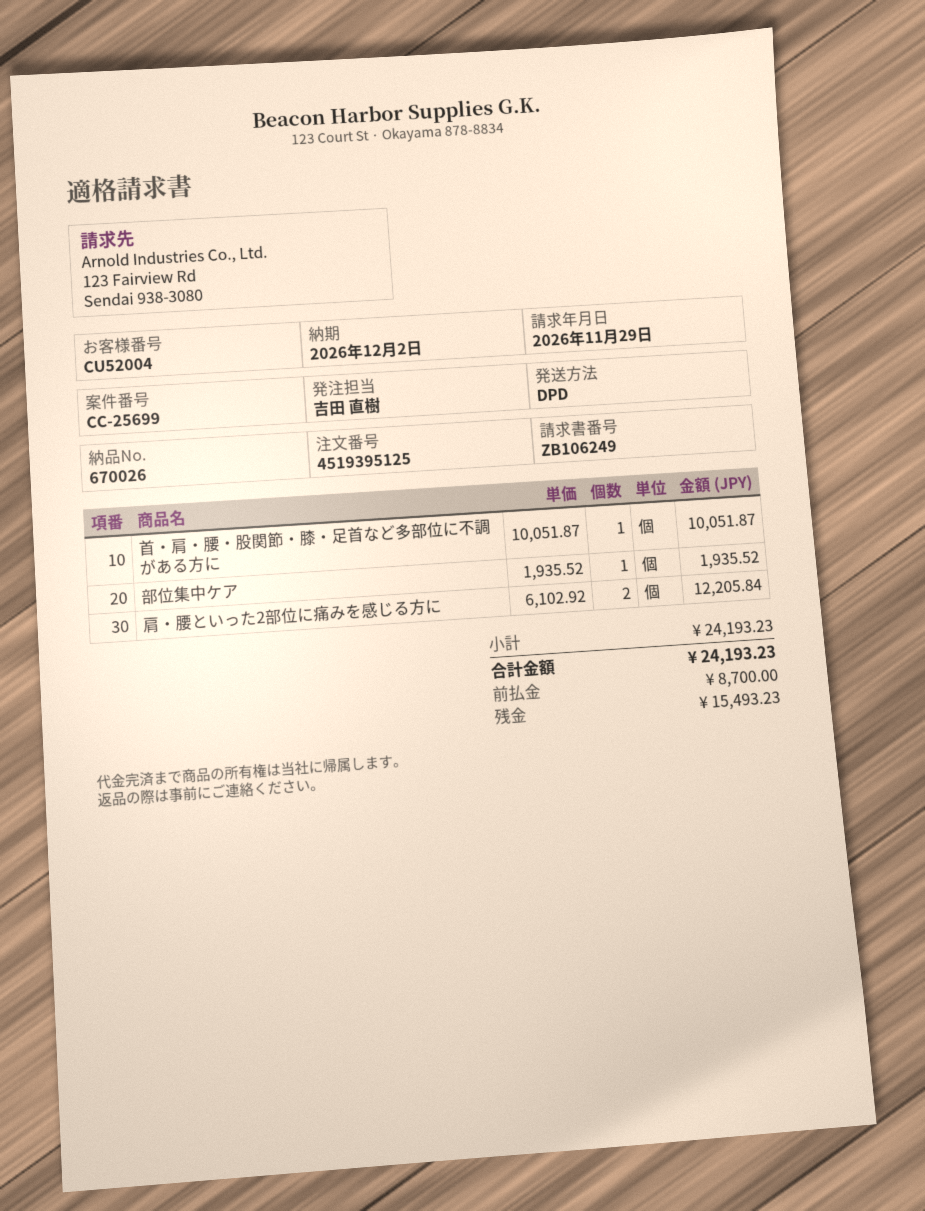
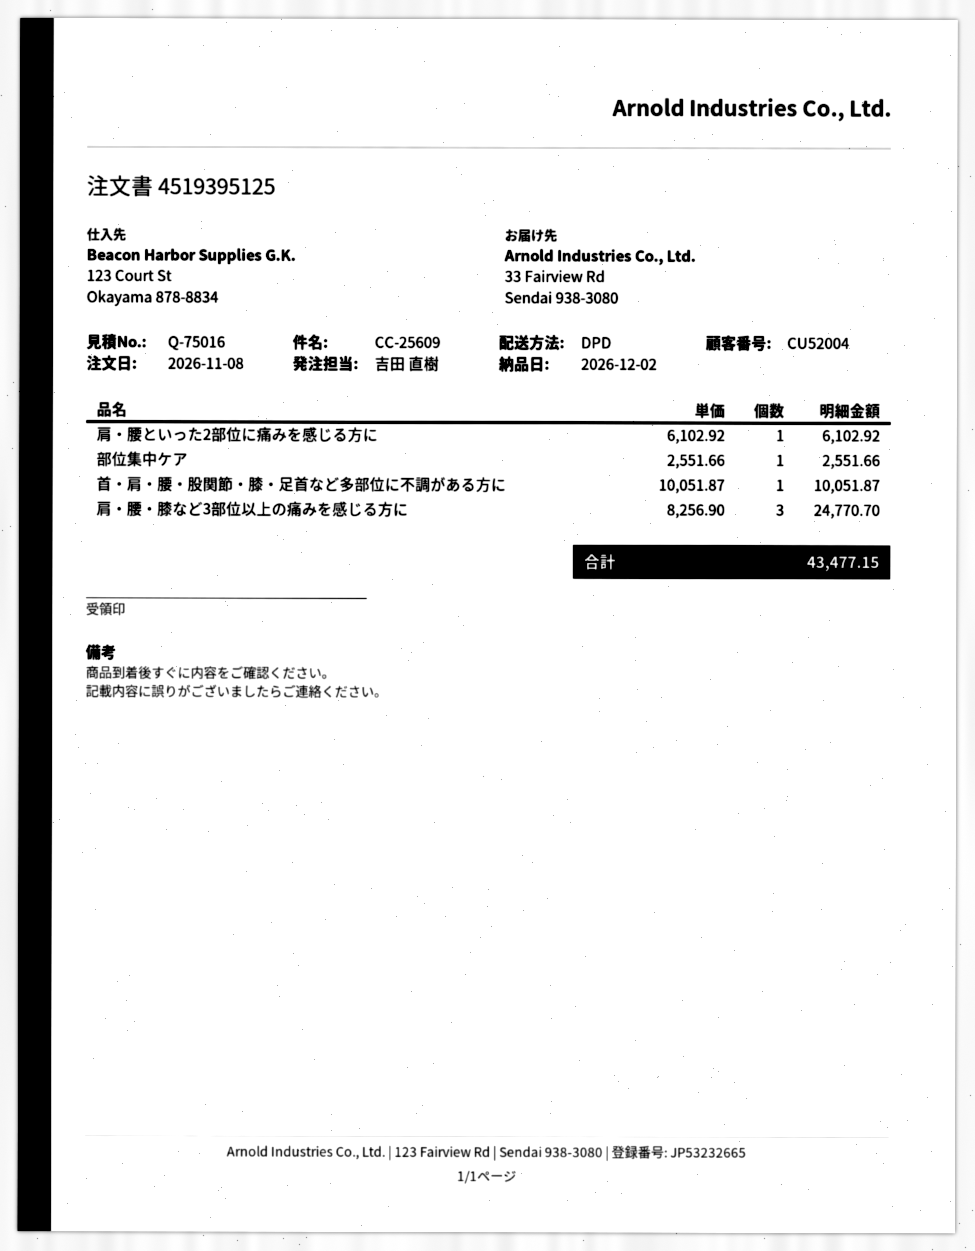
reference: CC-25699 -> CC-25609
部位集中ケア: 1 x 1935.52 = 1935.52 -> 1 x 2551.66 = 2551.66
肩・腰といった2部位に痛みを感じる方に: 2 x 6102.92 = 12205.84 -> 1 x 6102.92 = 6102.92
肩・腰・膝など3部位以上の痛みを感じる方に: none -> 3 x 8256.90 = 24770.70
total: 24193.23 -> 43477.15

